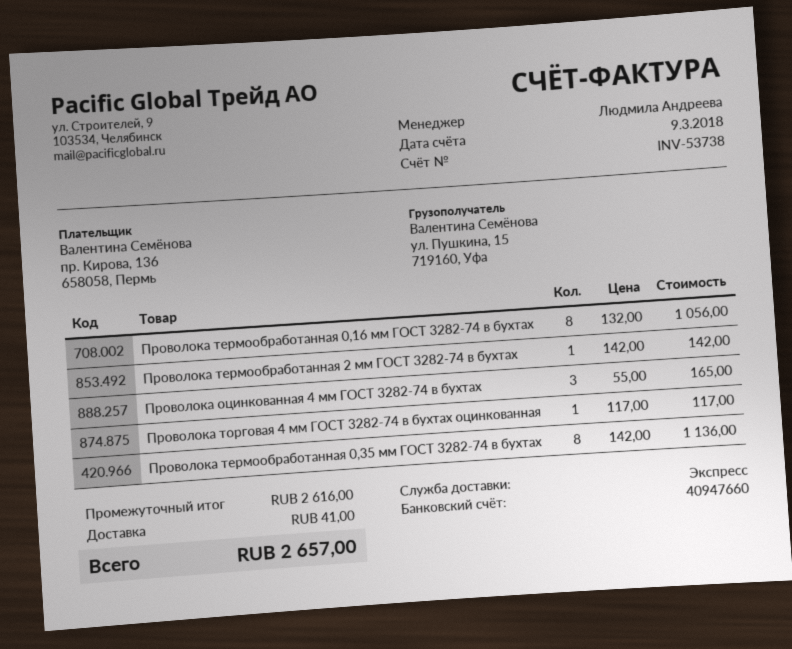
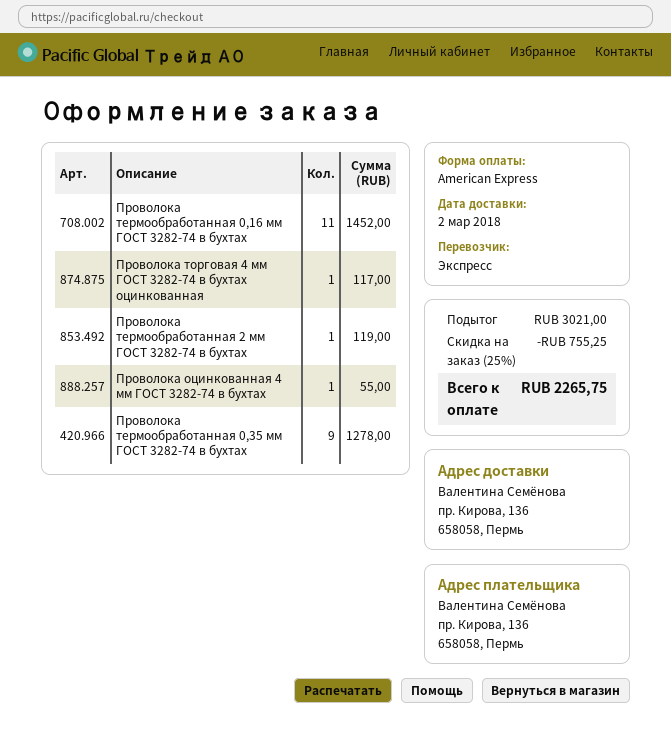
ship to: ул. Пушкина, 15, 719160, Уфа -> пр. Кирова, 136, 658058, Пермь
Проволока термообработанная 0,16 мм ГОСТ 3282-74 в бухтах: 8 for 1056.00 -> 11 for 1452.00
Проволока термообработанная 2 мм ГОСТ 3282-74 в бухтах: 1 for 142.00 -> 1 for 119.00
Проволока оцинкованная 4 мм ГОСТ 3282-74 в бухтах: 3 for 165.00 -> 1 for 55.00
Проволока термообработанная 0,35 мм ГОСТ 3282-74 в бухтах: 8 for 1136.00 -> 9 for 1278.00
subtotal: 2616.00 -> 3021.00
discount: none -> 25% = 755.25
shipping: 41.00 -> none
total: 2657.00 -> 2265.75

